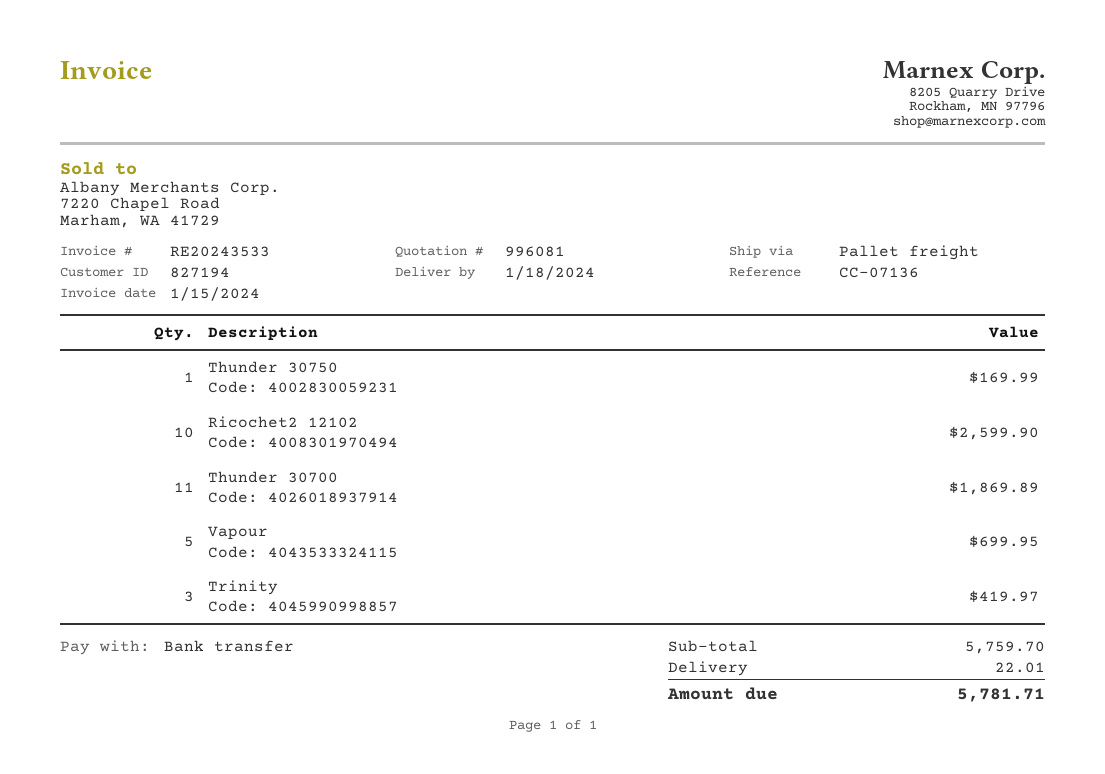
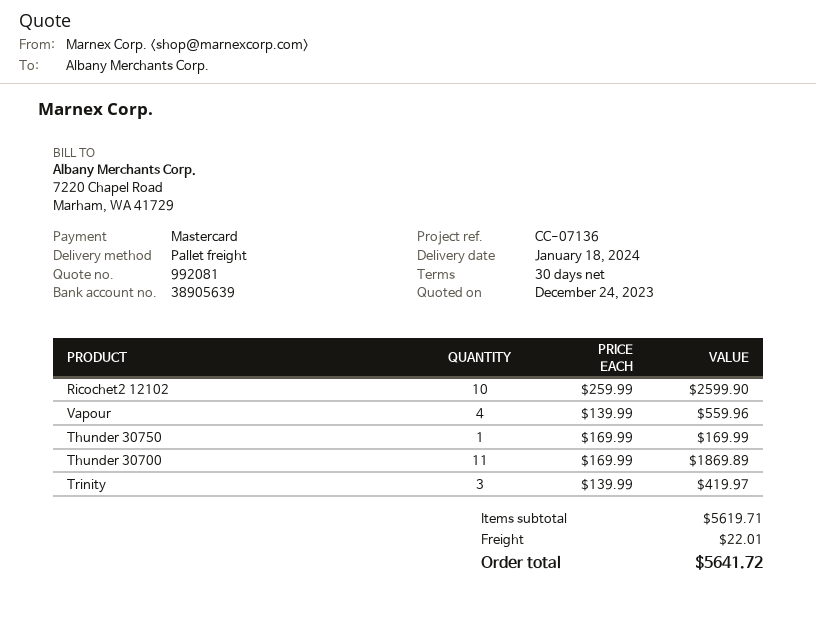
quote number: 996081 -> 992081
payment method: bank transfer -> Mastercard
Vapour: 5 for 699.95 -> 4 for 559.96
subtotal: 5759.70 -> 5619.71
total: 5781.71 -> 5641.72

